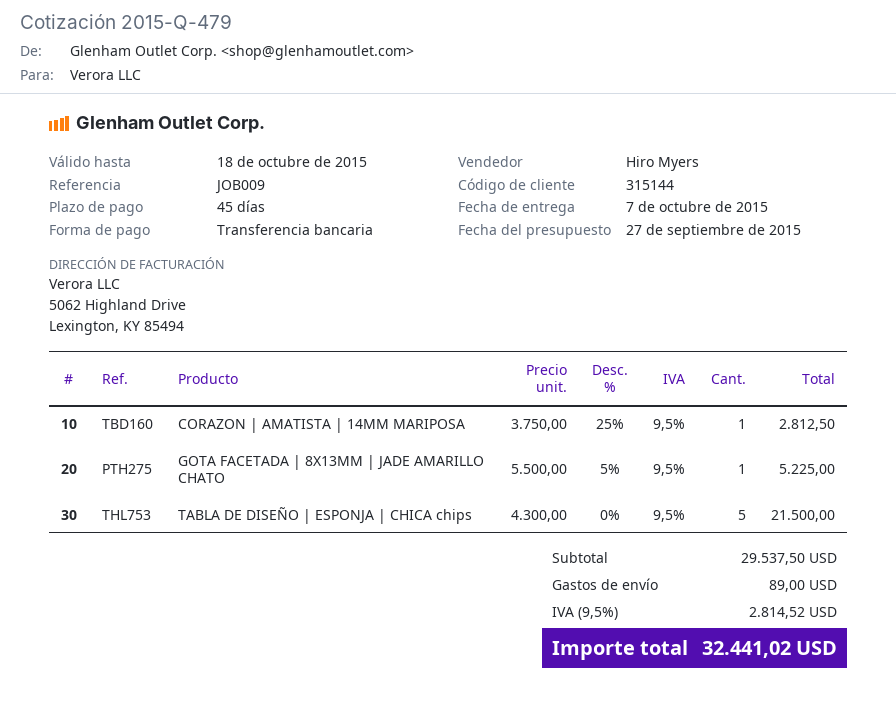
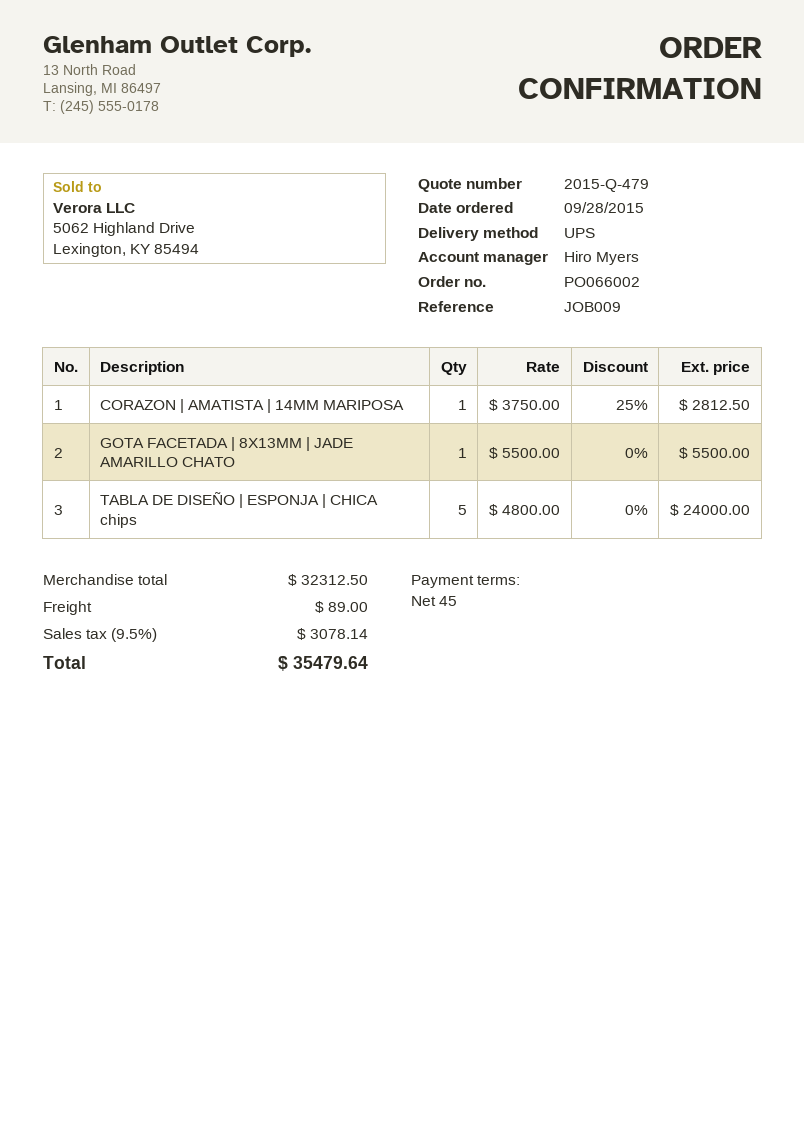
GOTA FACETADA | 8X13MM | JADE AMARILLO CHATO: 1 x 5500.00 - 5% = 5225.00 -> 1 x 5500.00 = 5500.00
TABLA DE DISEÑO | ESPONJA | CHICA chips: 5 x 4300.00 = 21500.00 -> 5 x 4800.00 = 24000.00
subtotal: 29537.50 -> 32312.50
tax: 9.5% = 2814.52 -> 9.5% = 3078.14
total: 32441.02 -> 35479.64

